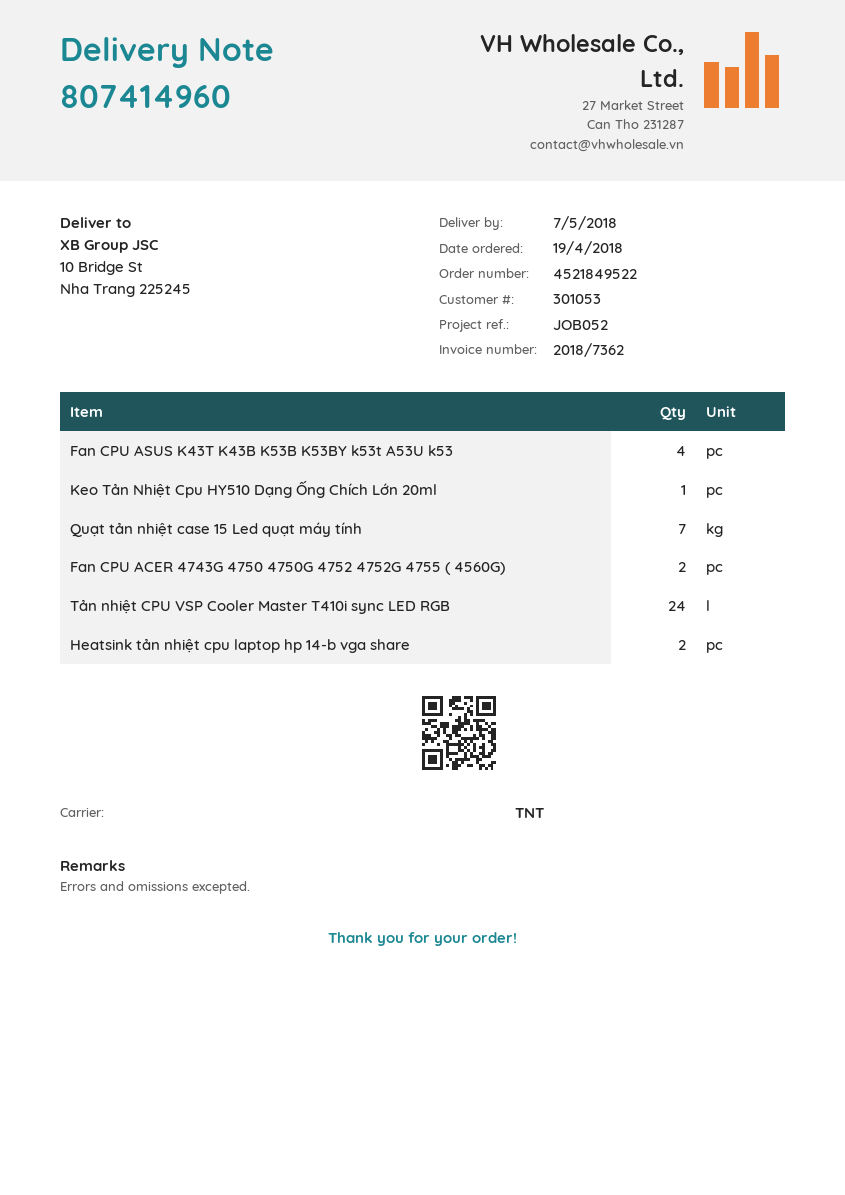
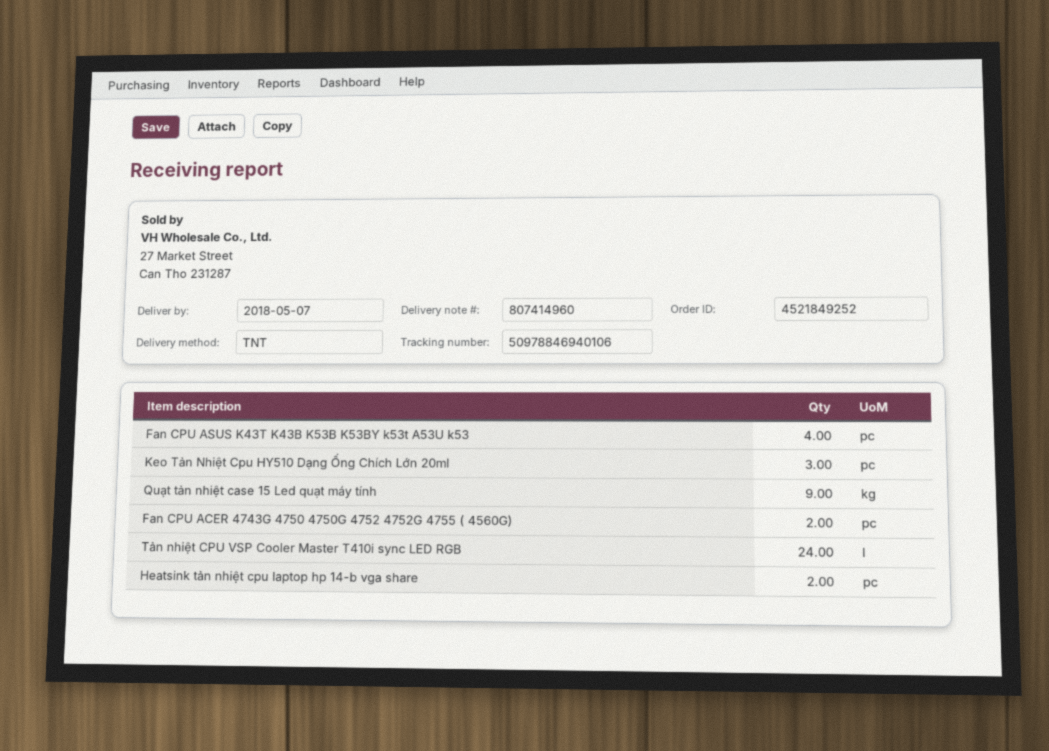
order number: 4521849522 -> 4521849252
Keo Tản Nhiệt Cpu HY510 Dạng Ống Chích Lớn 20ml: 1 -> 3
Quạt tản nhiệt case 15 Led quạt máy tính: 7 -> 9

